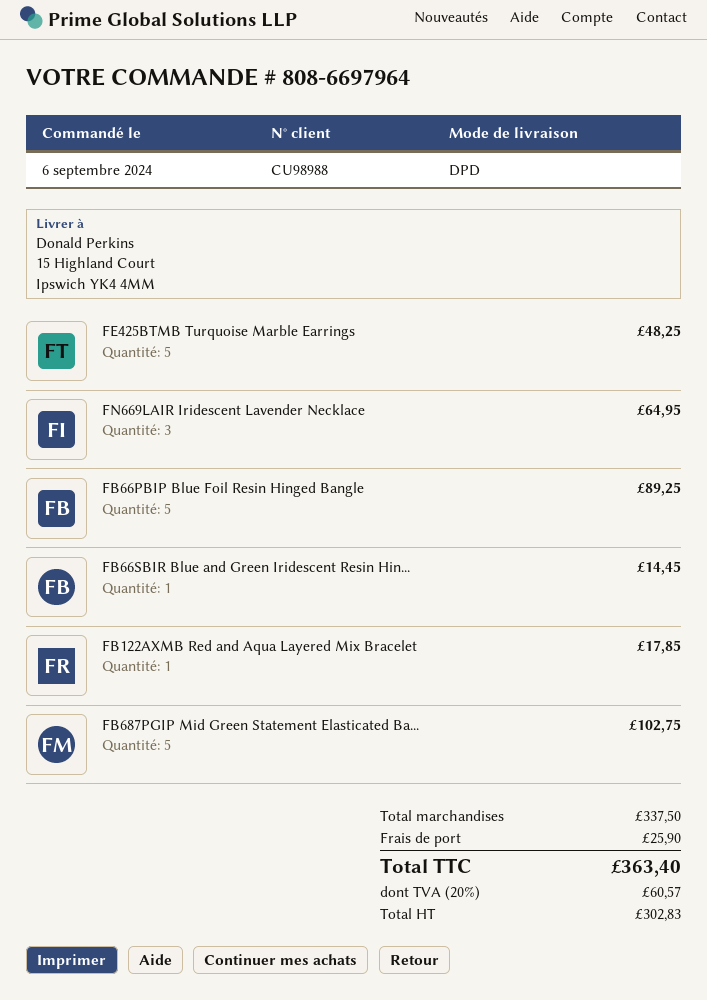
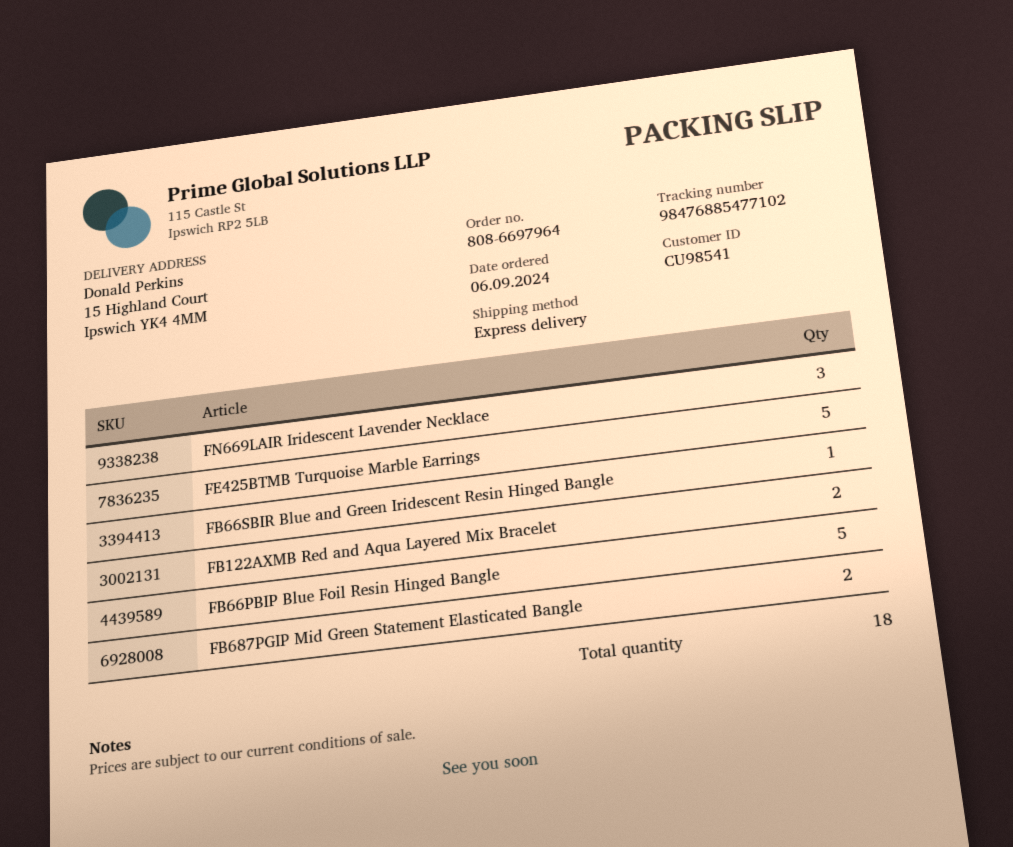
customer number: CU98988 -> CU98541
shipping method: DPD -> express
FB122AXMB Red and Aqua Layered Mix Bracelet: 1 -> 2
FB687PGIP Mid Green Statement Elasticated Ba...: 5 -> 2

